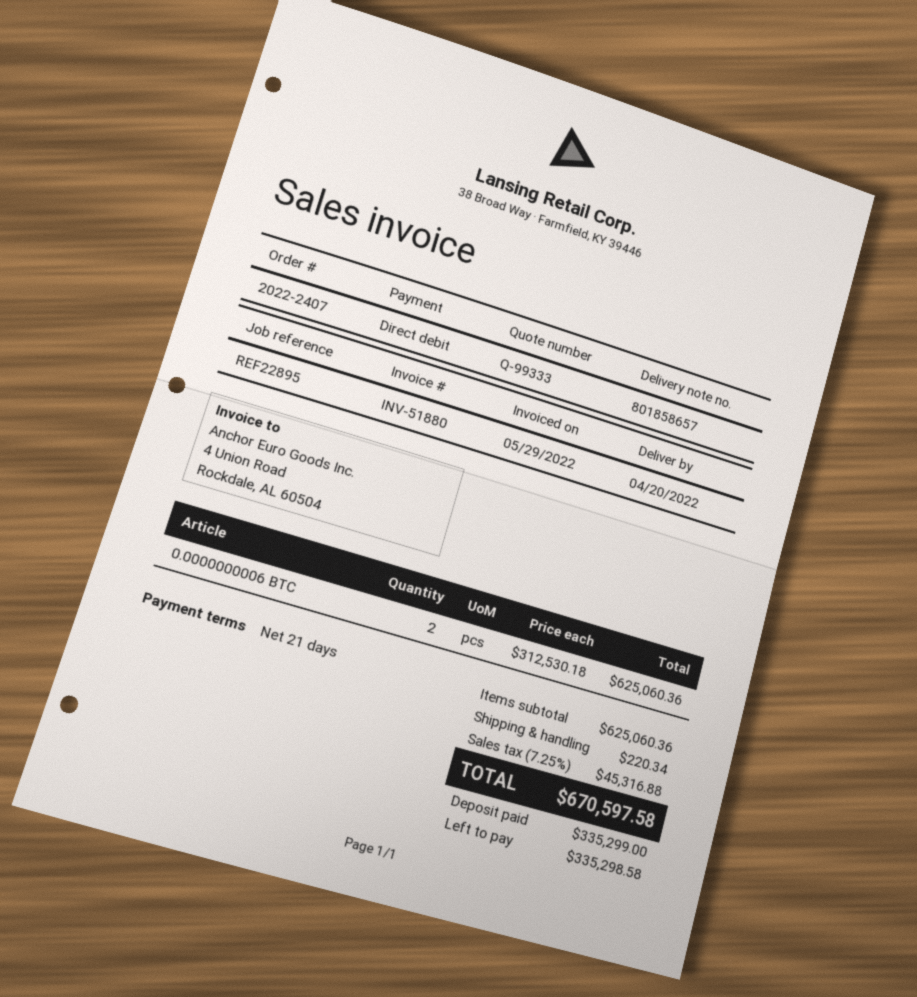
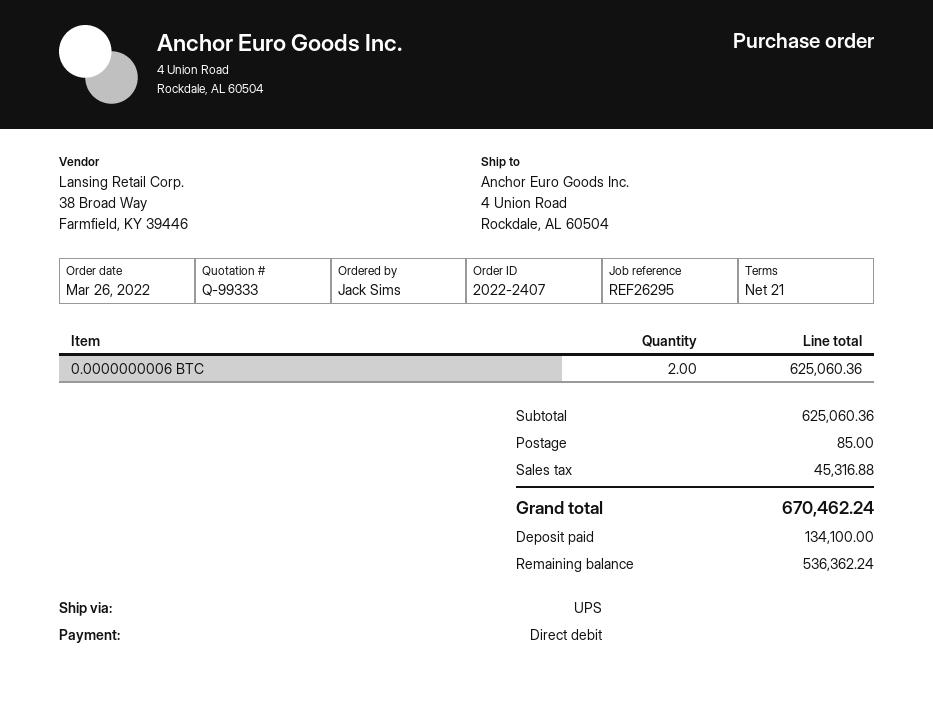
reference: REF22895 -> REF26295
shipping: 220.34 -> 85.00
total: 670597.58 -> 670462.24
deposit: 335299.00 -> 134100.00
balance: 335298.58 -> 536362.24

